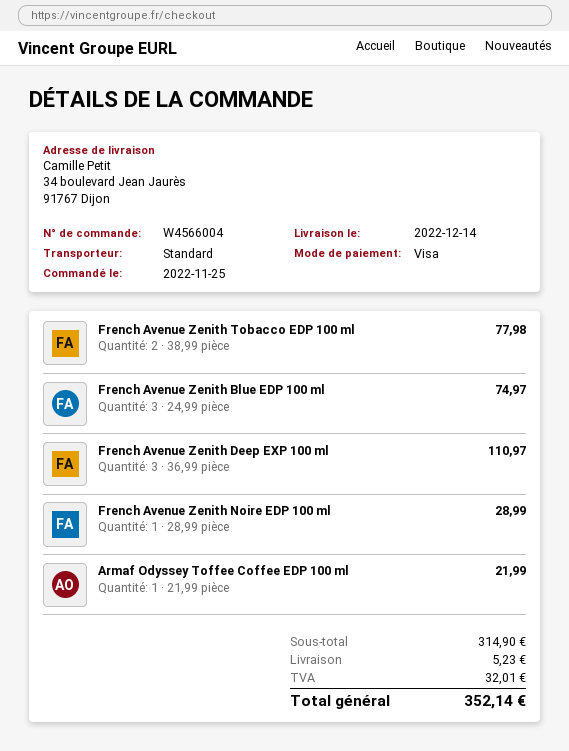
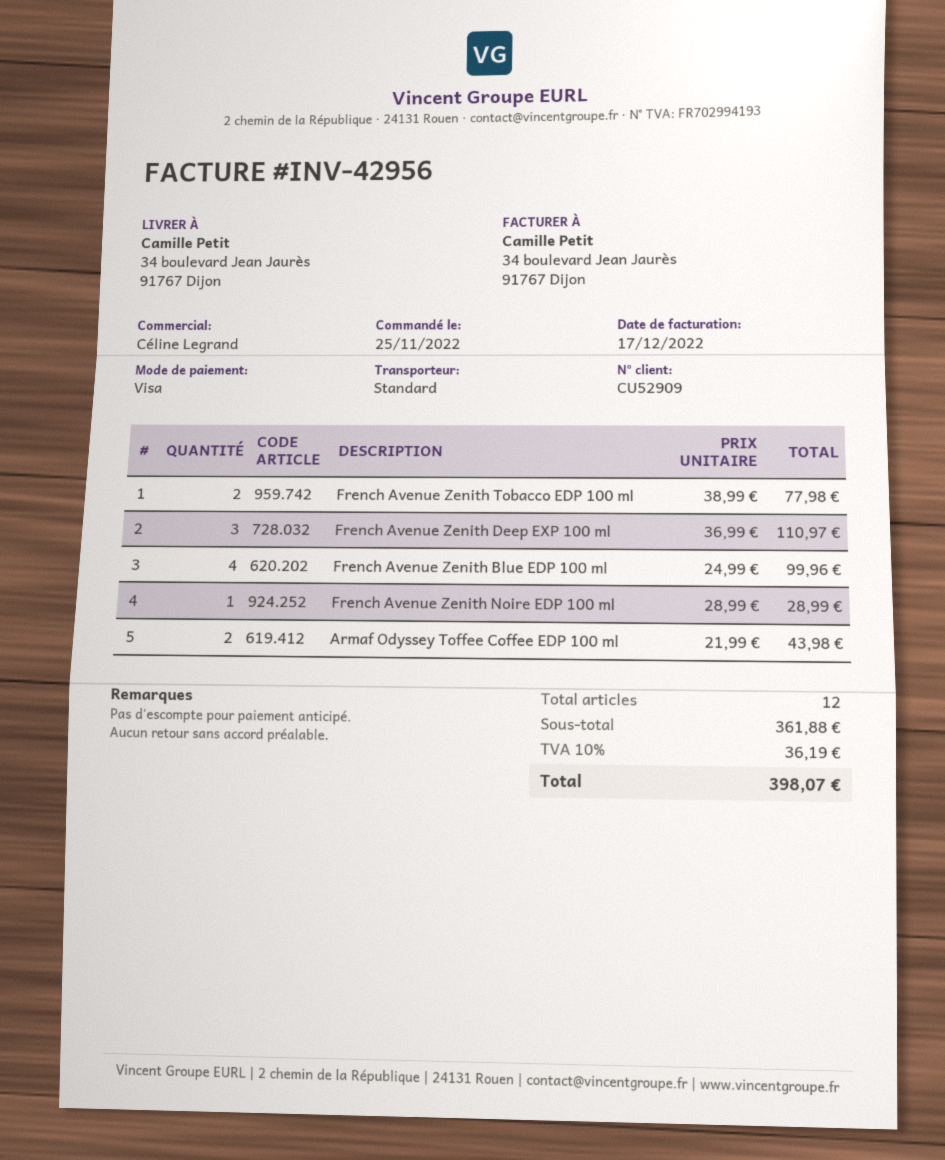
French Avenue Zenith Blue EDP 100 ml: 3 x 24.99 = 74.97 -> 4 x 24.99 = 99.96
Armaf Odyssey Toffee Coffee EDP 100 ml: 1 x 21.99 = 21.99 -> 2 x 21.99 = 43.98
subtotal: 314.90 -> 361.88
shipping: 5.23 -> none
tax: 32.01 -> 36.19
total: 352.14 -> 398.07

